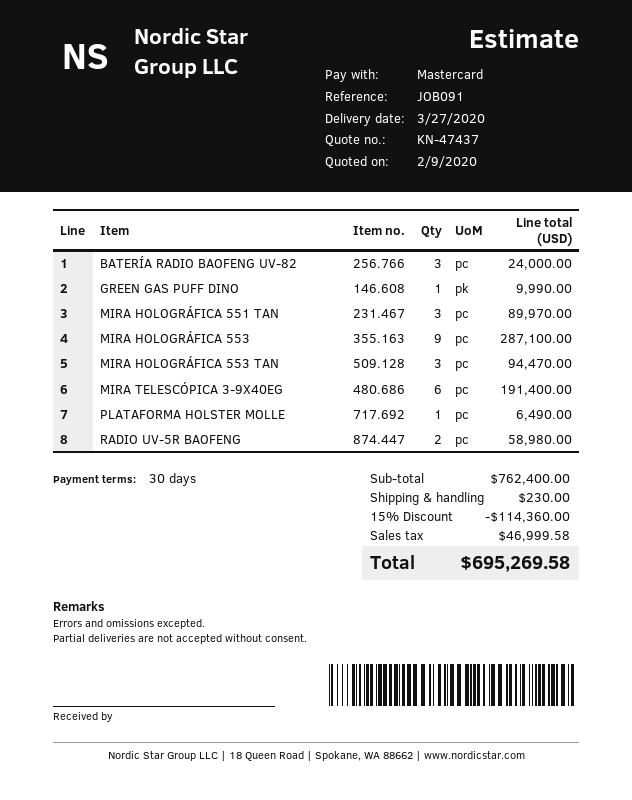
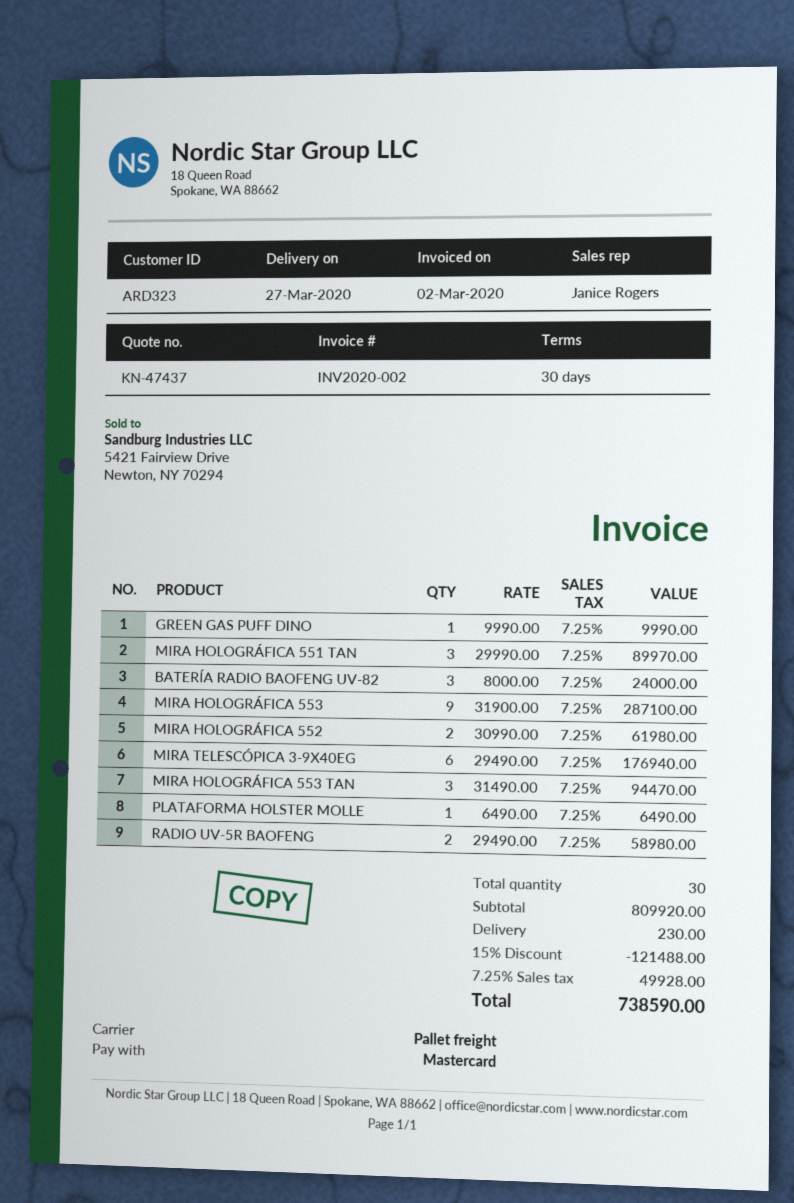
MIRA TELESCÓPICA 3-9X40EG: 6 for 191400.00 -> 6 for 176940.00
MIRA HOLOGRÁFICA 552: none -> 2 for 61980.00
subtotal: 762400.00 -> 809920.00
discount: 15% = 114360.00 -> 15% = 121488.00
tax: 46999.58 -> 49928.00
total: 695269.58 -> 738590.00

